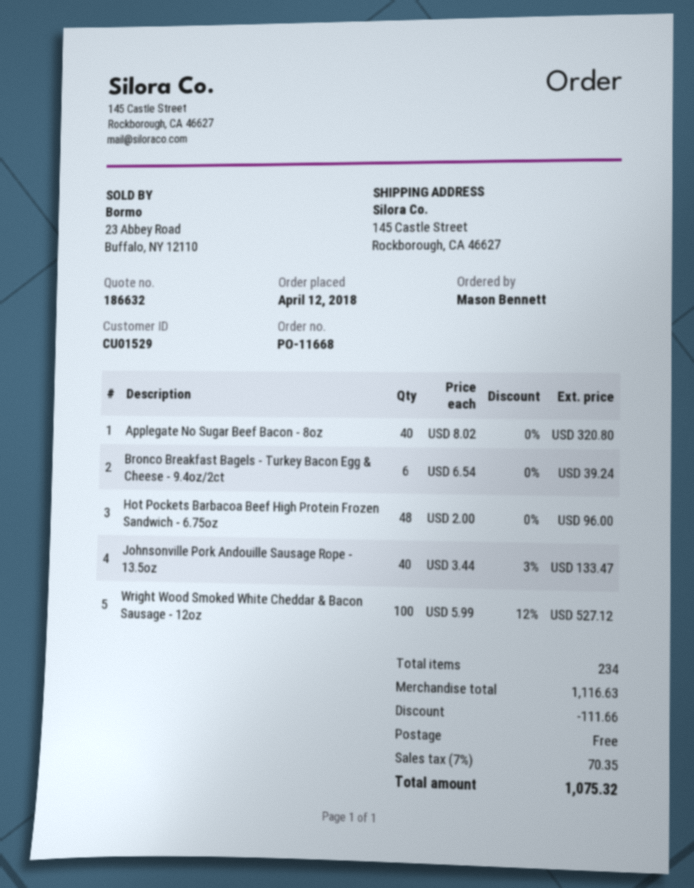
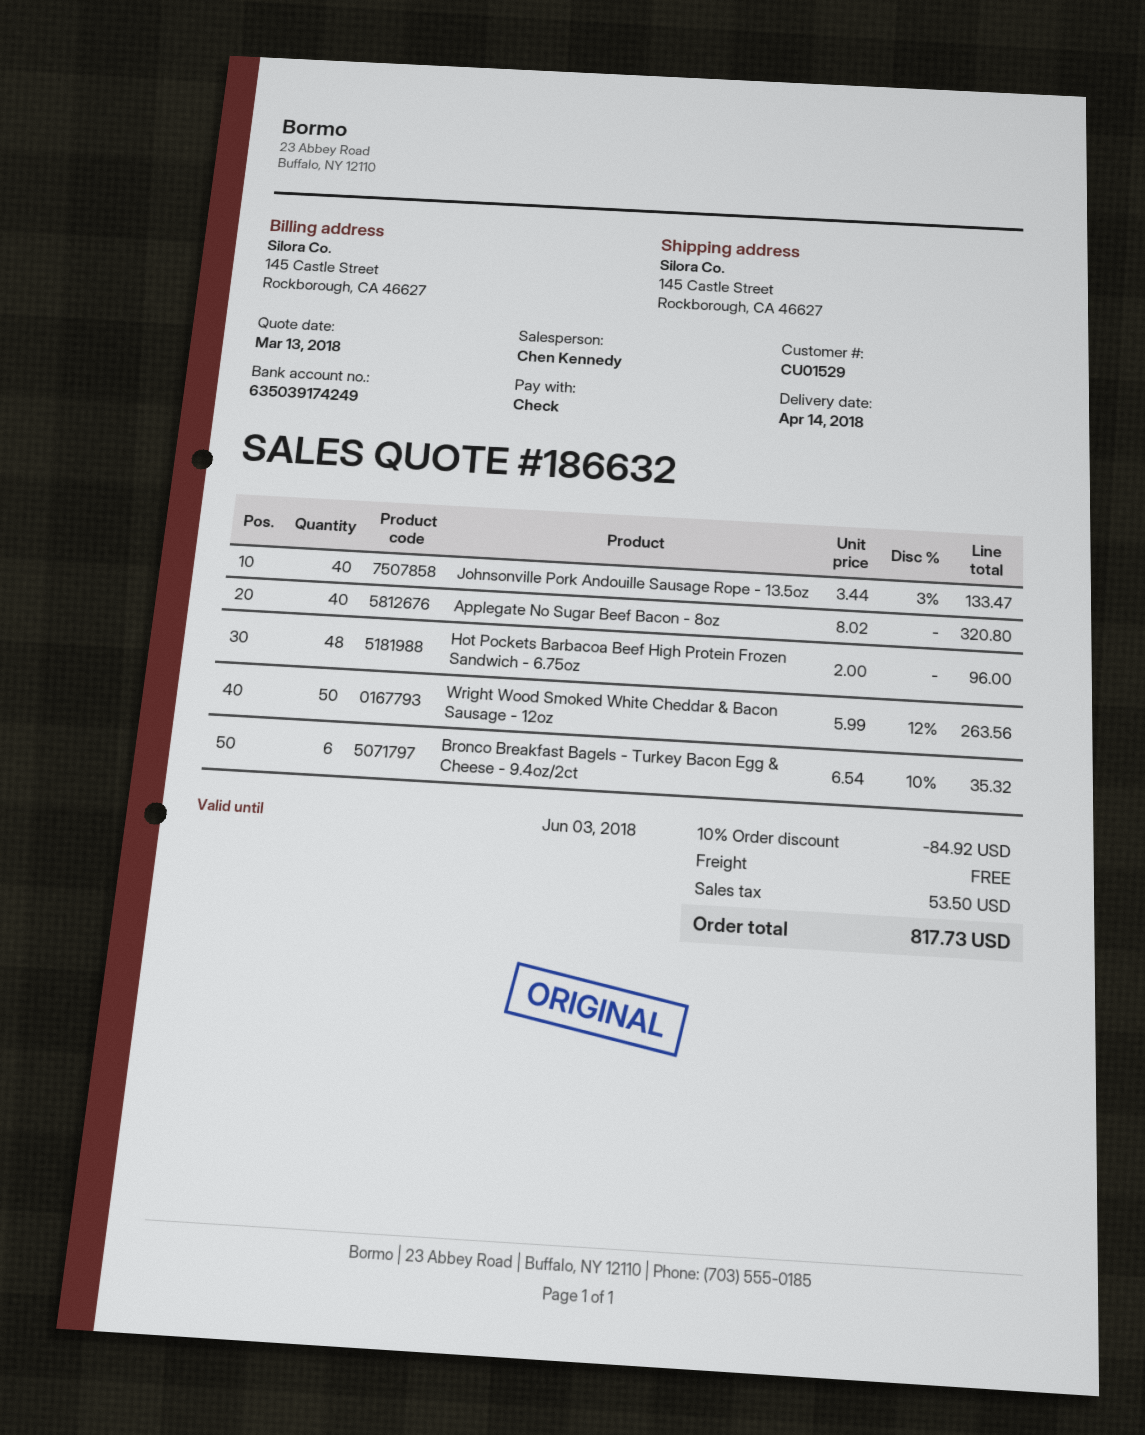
Bronco Breakfast Bagels - Turkey Bacon Egg & Cheese - 9.4oz/2ct: 6 x 6.54 = 39.24 -> 6 x 6.54 - 10% = 35.32
Wright Wood Smoked White Cheddar & Bacon Sausage - 12oz: 100 x 5.99 - 12% = 527.12 -> 50 x 5.99 - 12% = 263.56
discount: 111.66 -> 84.92
tax: 70.35 -> 53.50
total: 1075.32 -> 817.73

